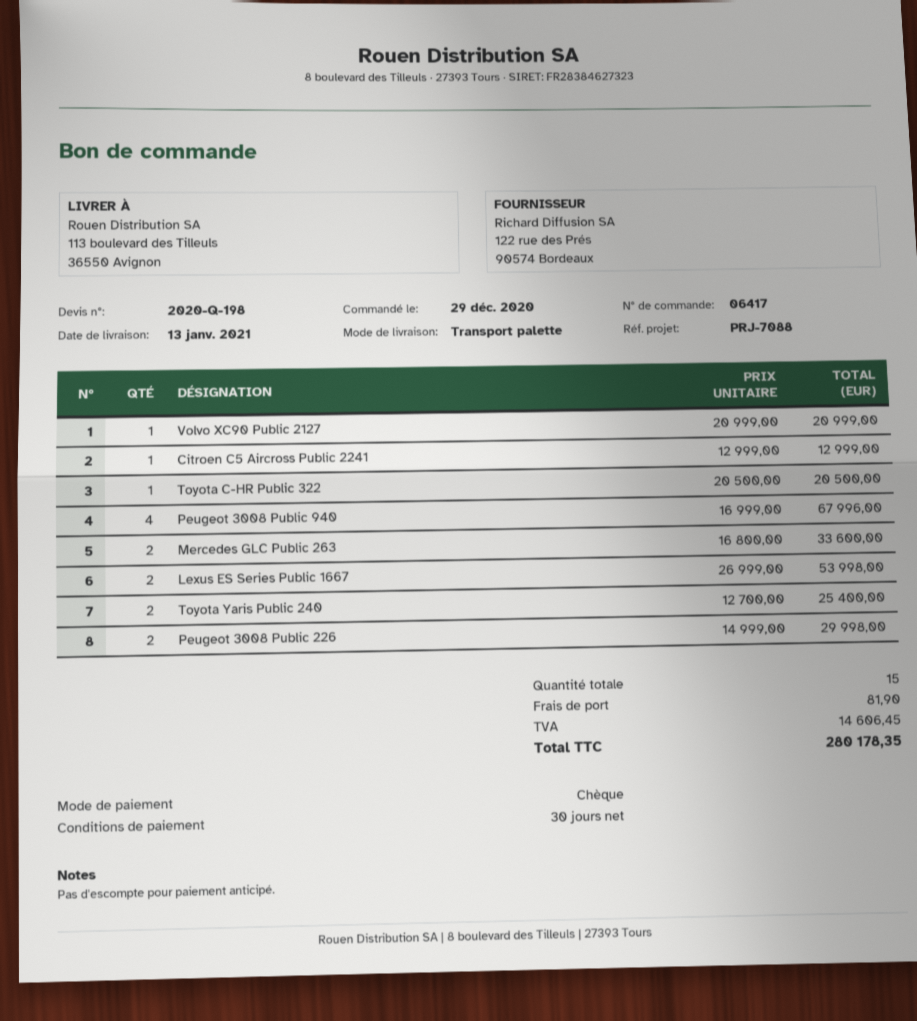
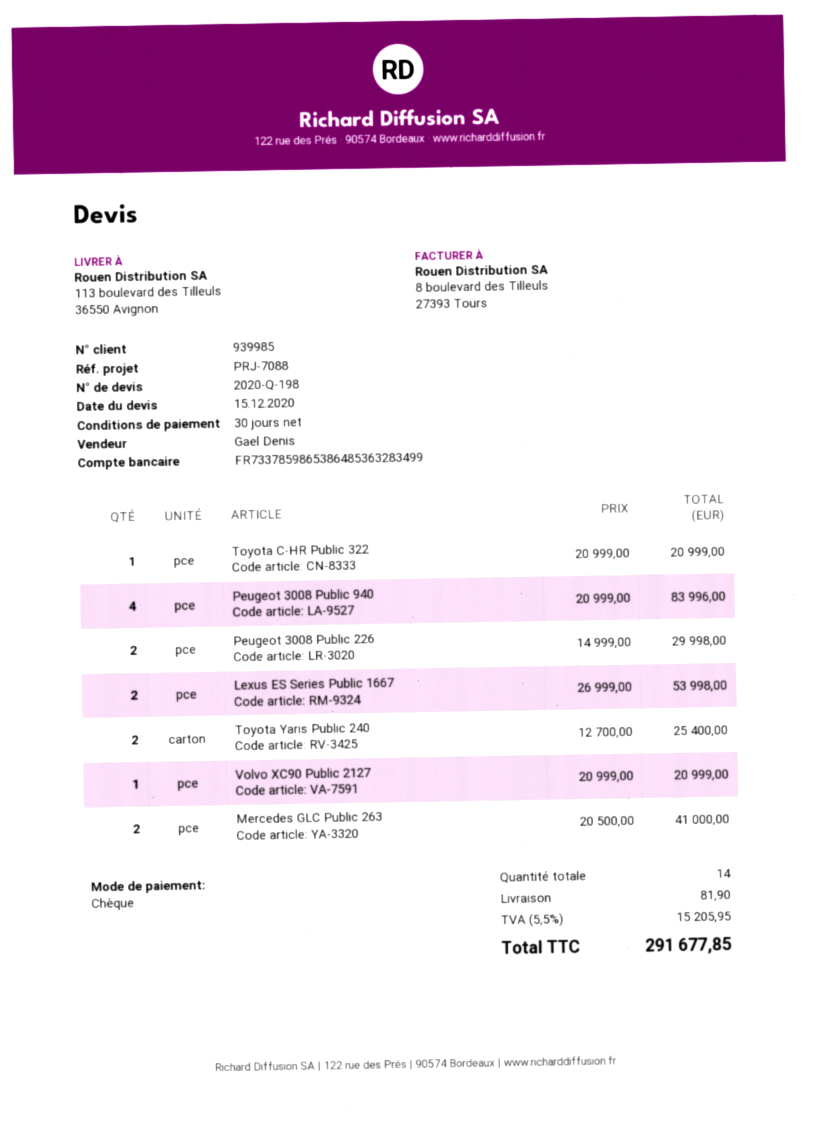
Citroen C5 Aircross Public 2241: 1 x 12999.00 = 12999.00 -> none
Toyota C-HR Public 322: 1 x 20500.00 = 20500.00 -> 1 x 20999.00 = 20999.00
Peugeot 3008 Public 940: 4 x 16999.00 = 67996.00 -> 4 x 20999.00 = 83996.00
Mercedes GLC Public 263: 2 x 16800.00 = 33600.00 -> 2 x 20500.00 = 41000.00
total quantity: 15 -> 14
tax: 14606.45 -> 15205.95
total: 280178.35 -> 291677.85

